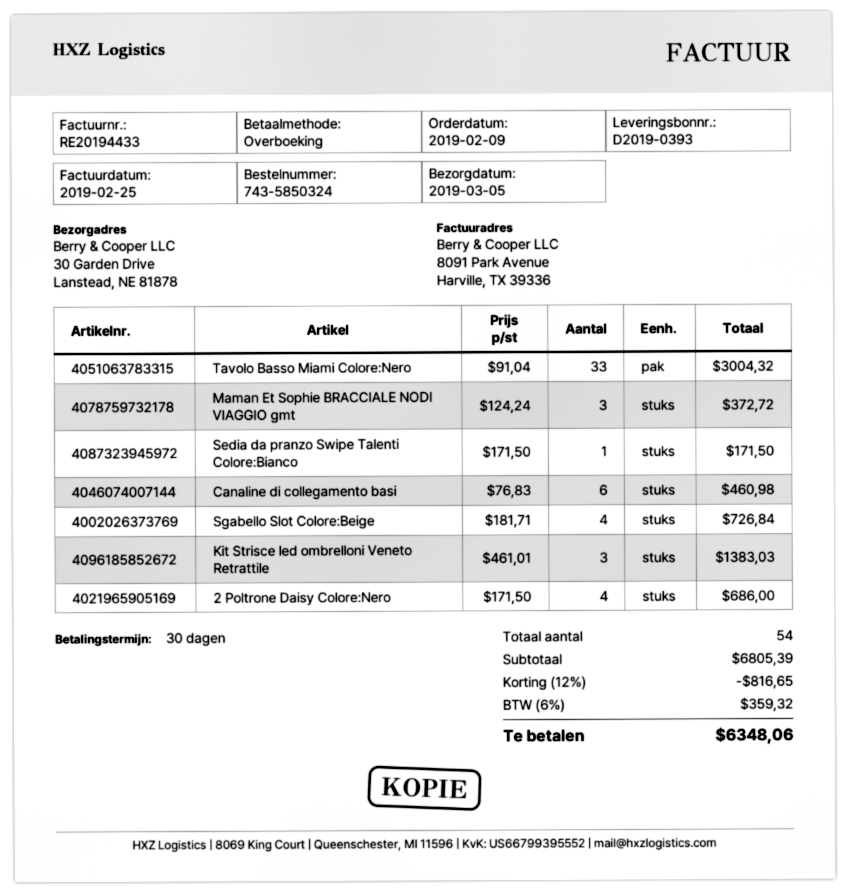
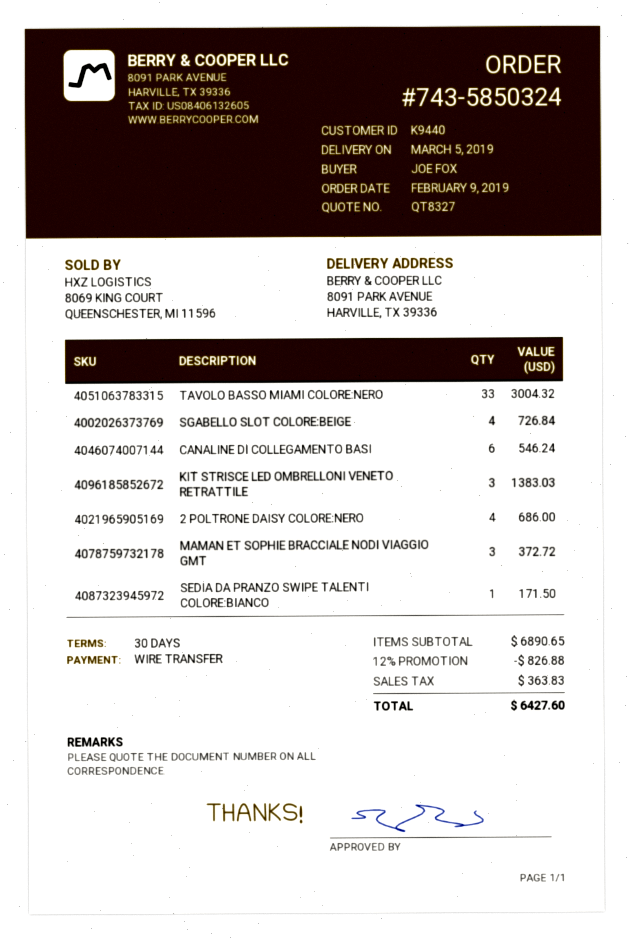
ship to: 30 Garden Drive, Lanstead, NE 81878 -> 8091 PARK AVENUE, HARVILLE, TX 39336
Canaline di collegamento basi: 6 for 460.98 -> 6 for 546.24
subtotal: 6805.39 -> 6890.65
discount: 12% = 816.65 -> 12% = 826.88
tax: 359.32 -> 363.83
total: 6348.06 -> 6427.60

